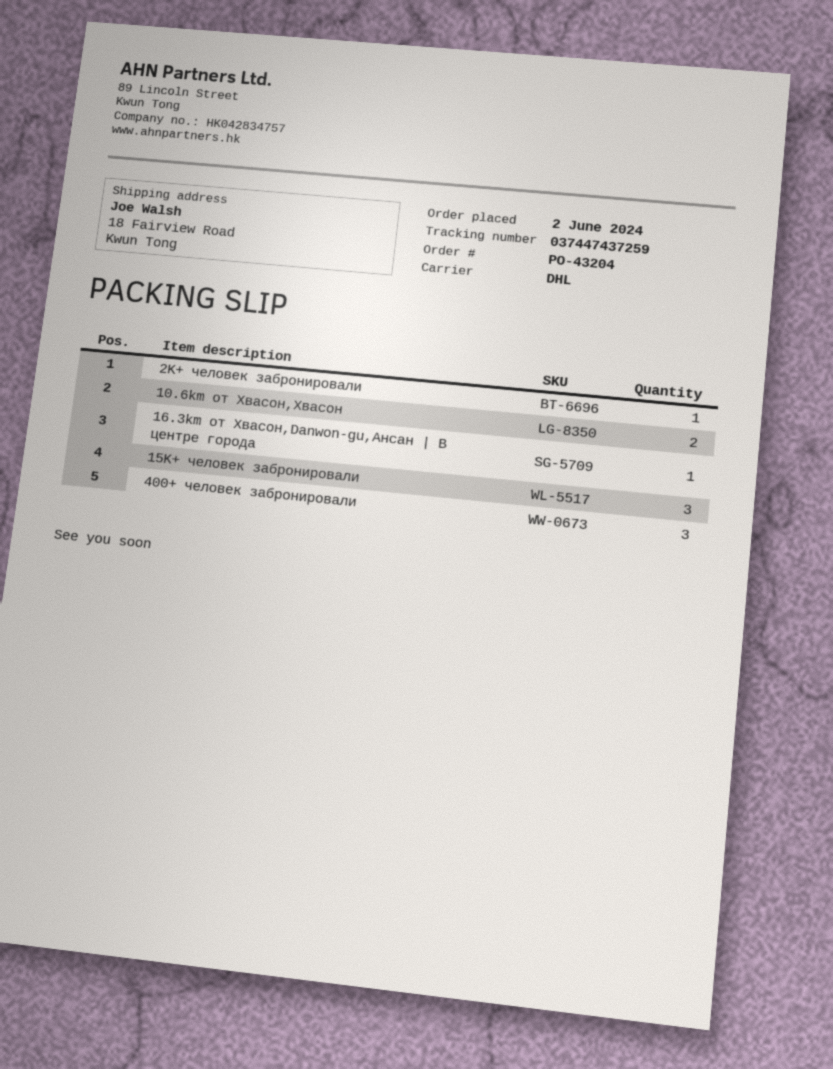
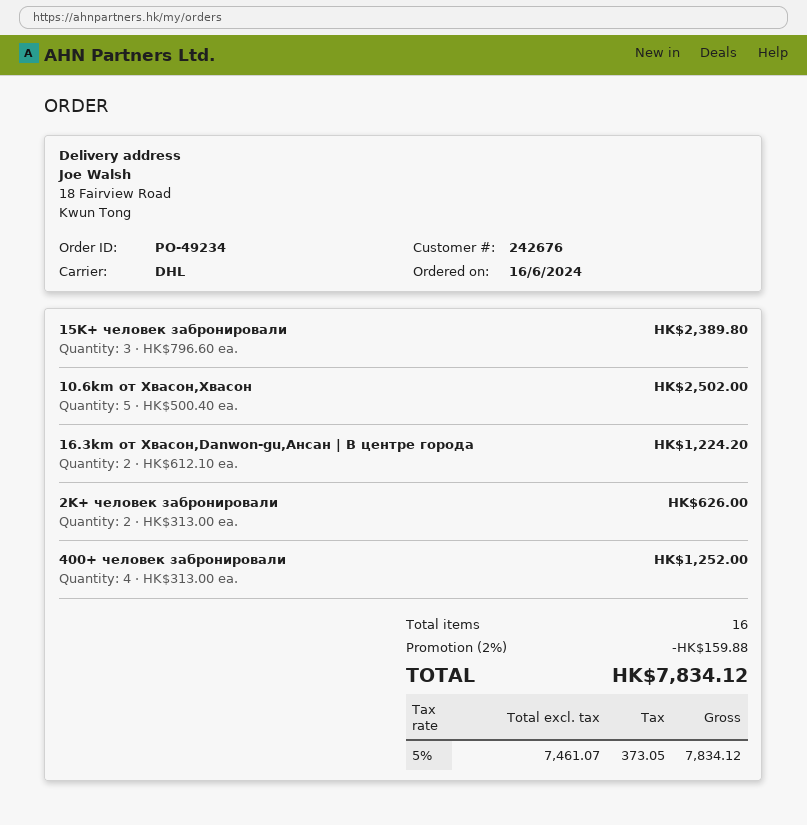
order number: PO-43204 -> PO-49234
order date: 2024-06-02 -> 2024-06-16
2K+ человек забронировали: 1 -> 2
10.6km от Хвасон,Хвасон: 2 -> 5
16.3km от Хвасон,Danwon-gu,Ансан | В центре города: 1 -> 2
400+ человек забронировали: 3 -> 4

